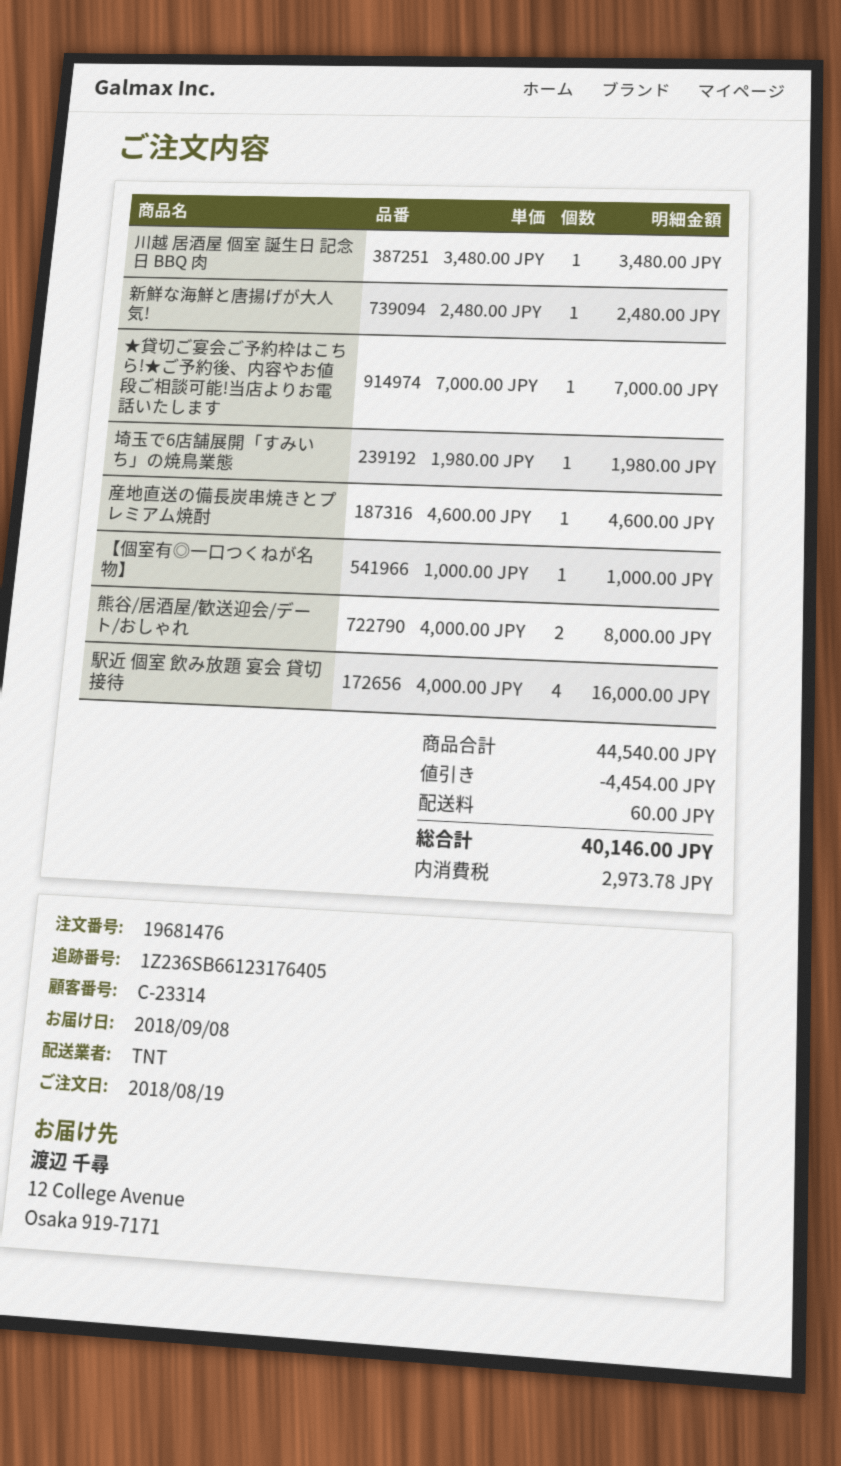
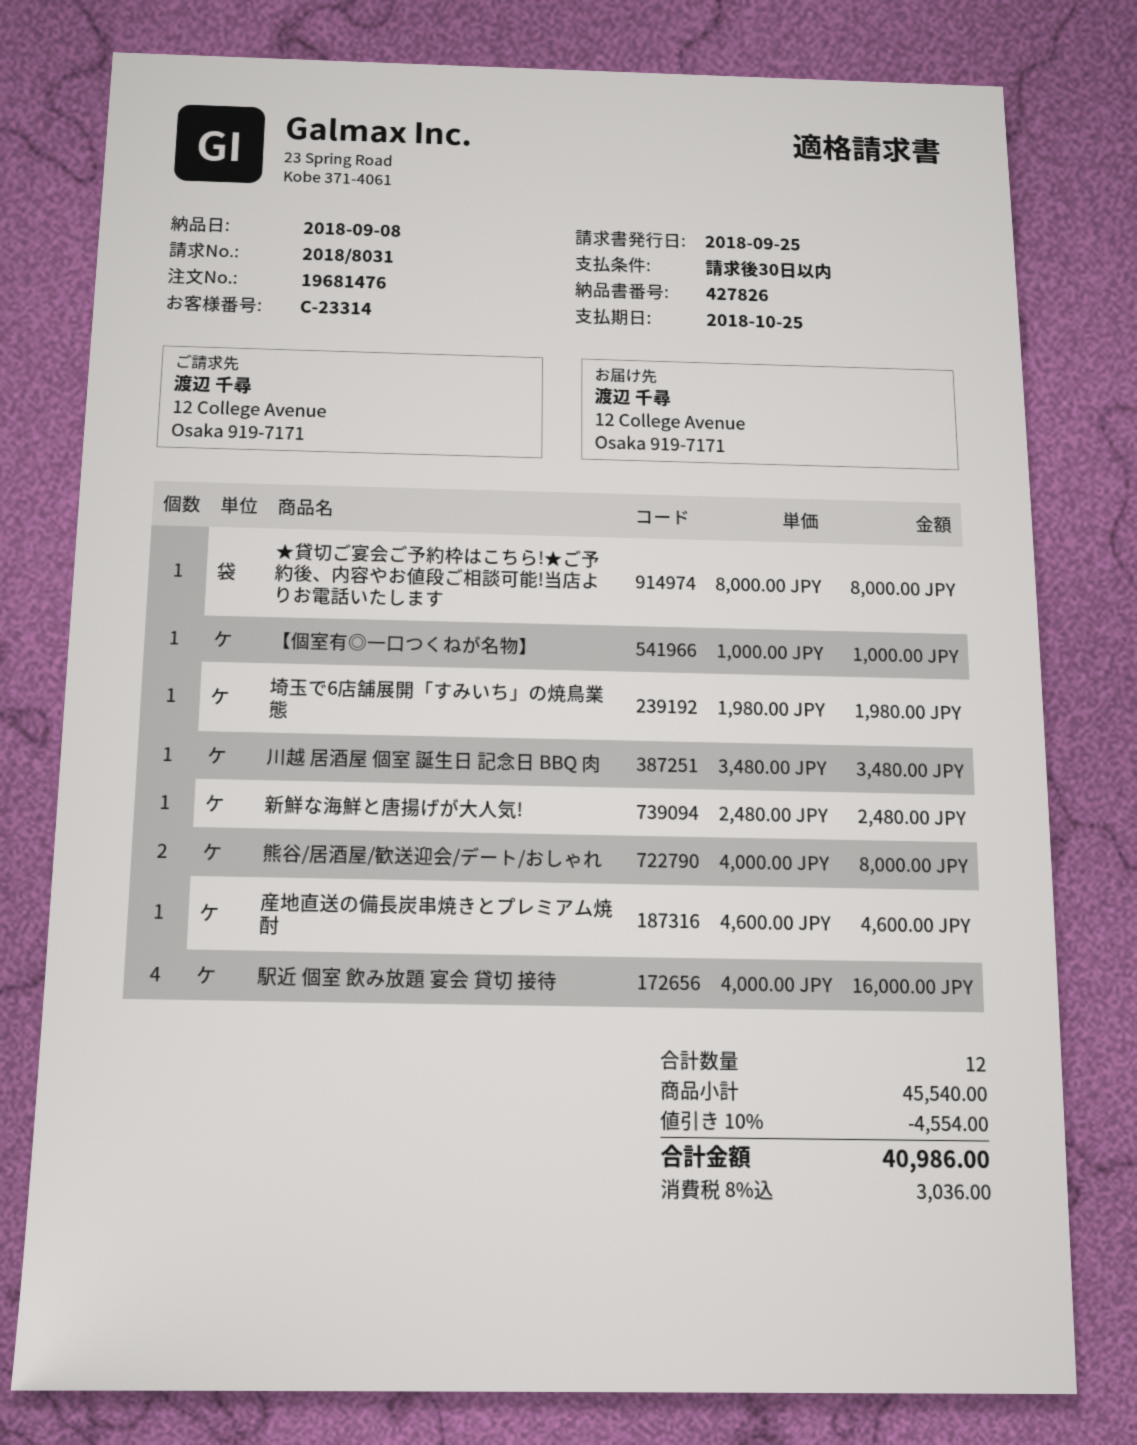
★貸切ご宴会ご予約枠はこちら!★ご予約後、内容やお値段ご相談可能!当店よりお電話いたします: 1 x 7000.00 = 7000.00 -> 1 x 8000.00 = 8000.00
subtotal: 44540.00 -> 45540.00
discount: 4454.00 -> 4554.00
shipping: 60.00 -> none
tax: 2973.78 -> 3036.00
total: 40146.00 -> 40986.00

